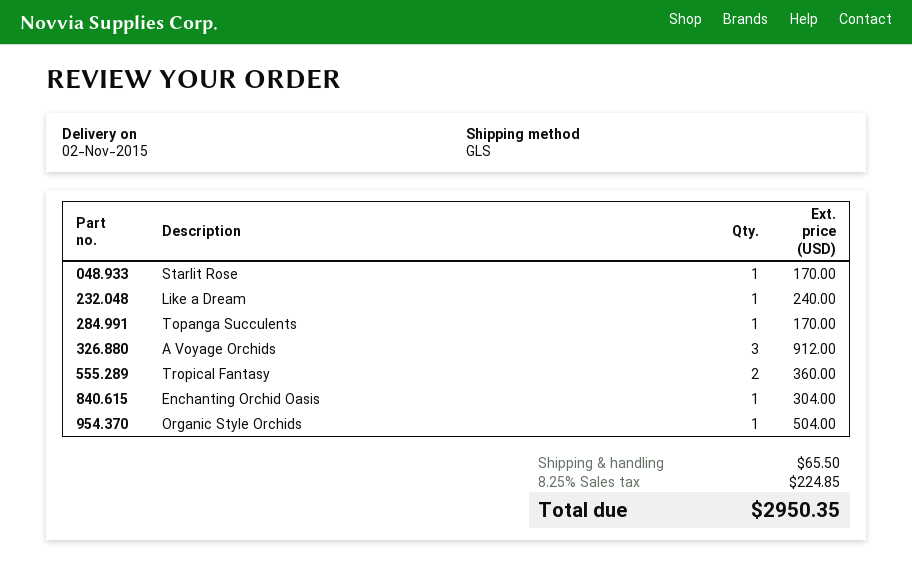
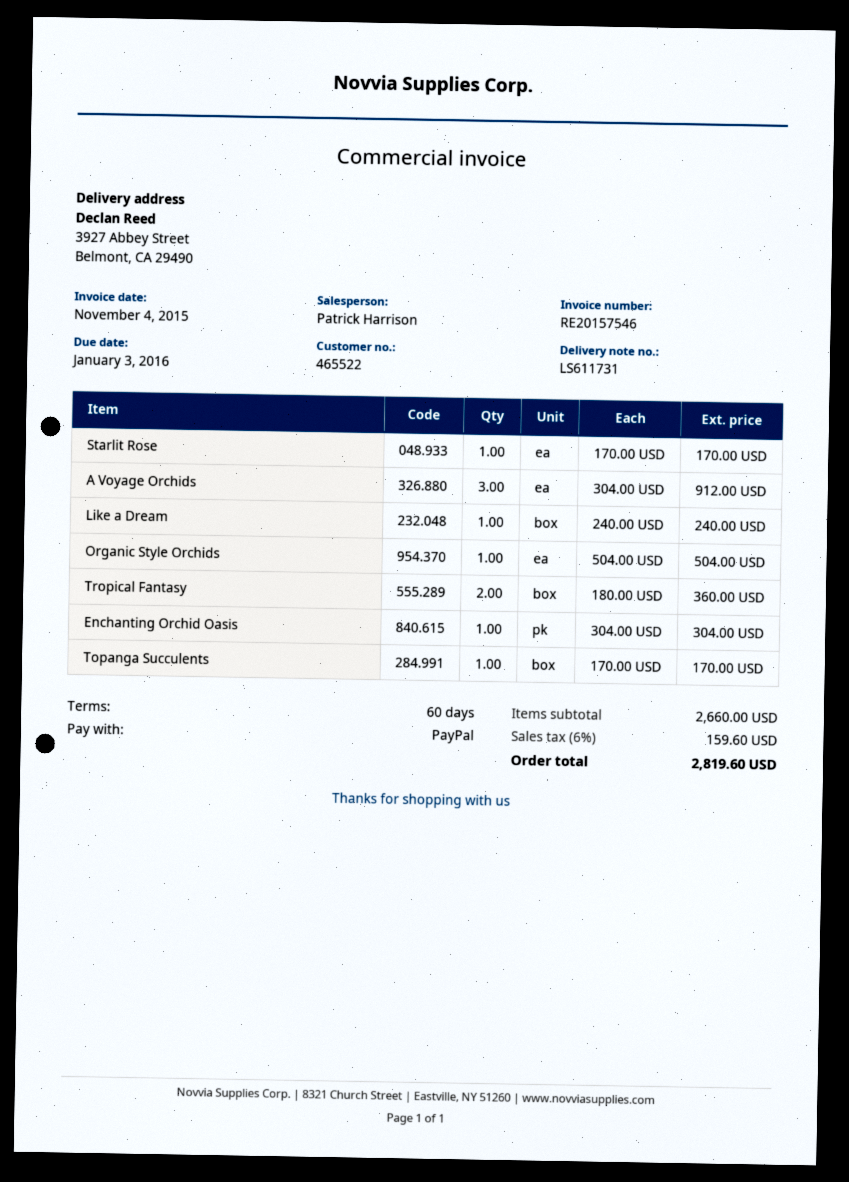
shipping: 65.50 -> none
tax: 8.25% = 224.85 -> 6% = 159.60
total: 2950.35 -> 2819.60

